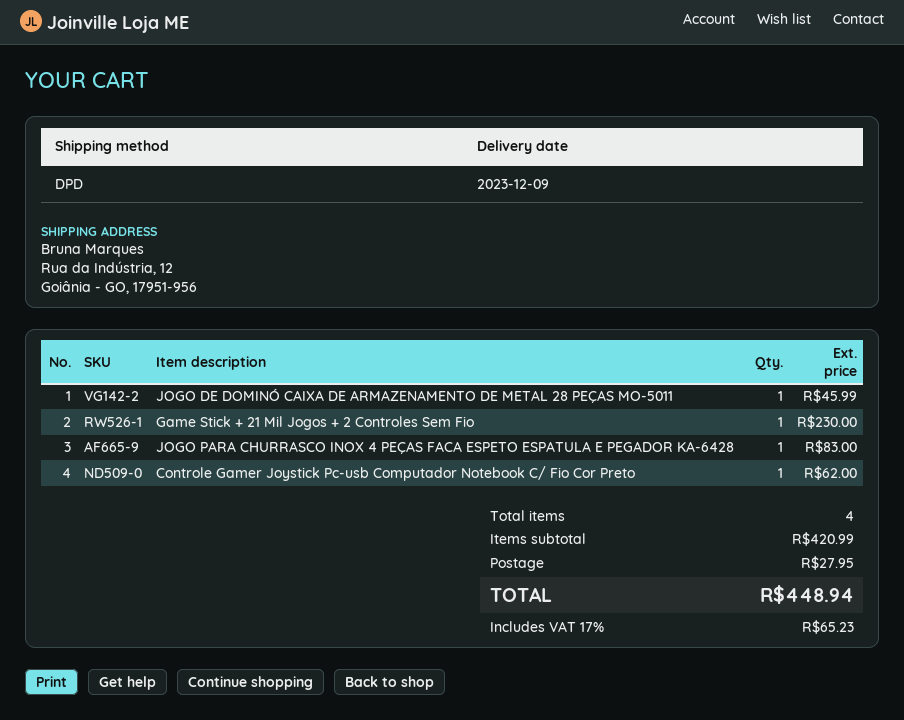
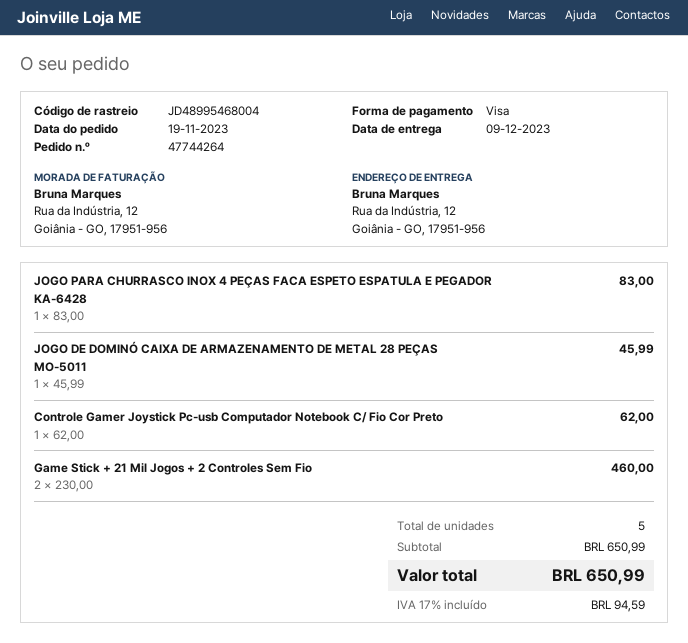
Game Stick + 21 Mil Jogos + 2 Controles Sem Fio: 1 for 230.00 -> 2 for 460.00
total quantity: 4 -> 5
subtotal: 420.99 -> 650.99
shipping: 27.95 -> none
tax: 17% = 65.23 -> 17% = 94.59
total: 448.94 -> 650.99

